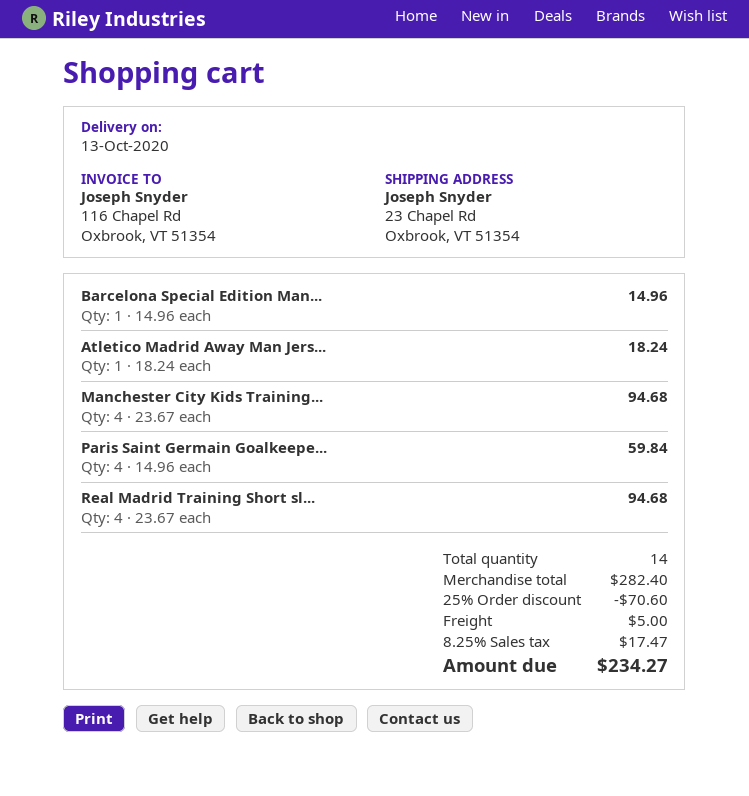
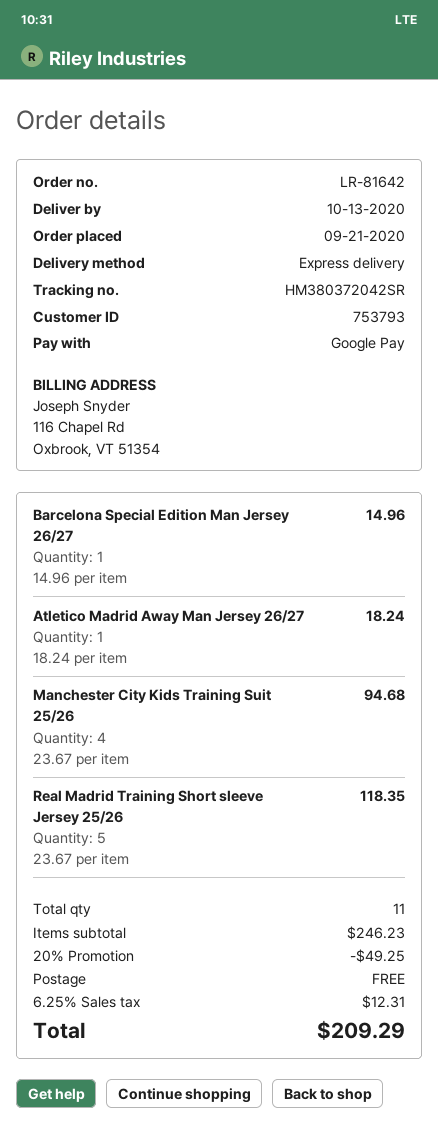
Paris Saint Germain Goalkeepe...: 4 x 14.96 = 59.84 -> none
Real Madrid Training Short sl...: 4 x 23.67 = 94.68 -> 5 x 23.67 = 118.35
total quantity: 14 -> 11
subtotal: 282.40 -> 246.23
discount: 25% = 70.60 -> 20% = 49.25
shipping: 5.00 -> 0.00
tax: 8.25% = 17.47 -> 6.25% = 12.31
total: 234.27 -> 209.29

